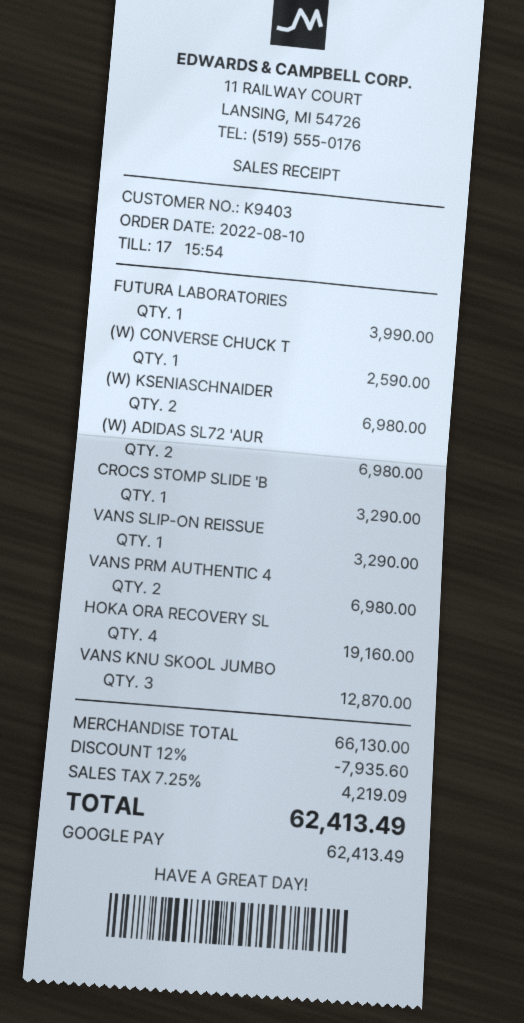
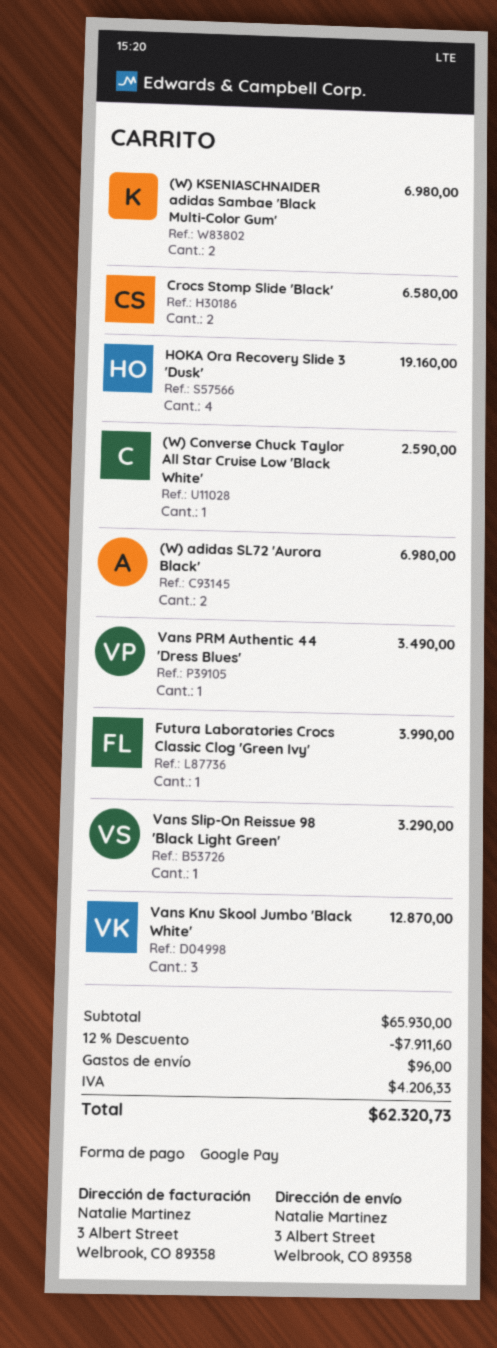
CROCS STOMP SLIDE 'B: 1 for 3290.00 -> 2 for 6580.00
VANS PRM AUTHENTIC 4: 2 for 6980.00 -> 1 for 3490.00
subtotal: 66130.00 -> 65930.00
discount: 12% = 7935.60 -> 12% = 7911.60
shipping: none -> 96.00
tax: 4219.09 -> 4206.33
total: 62413.49 -> 62320.73

